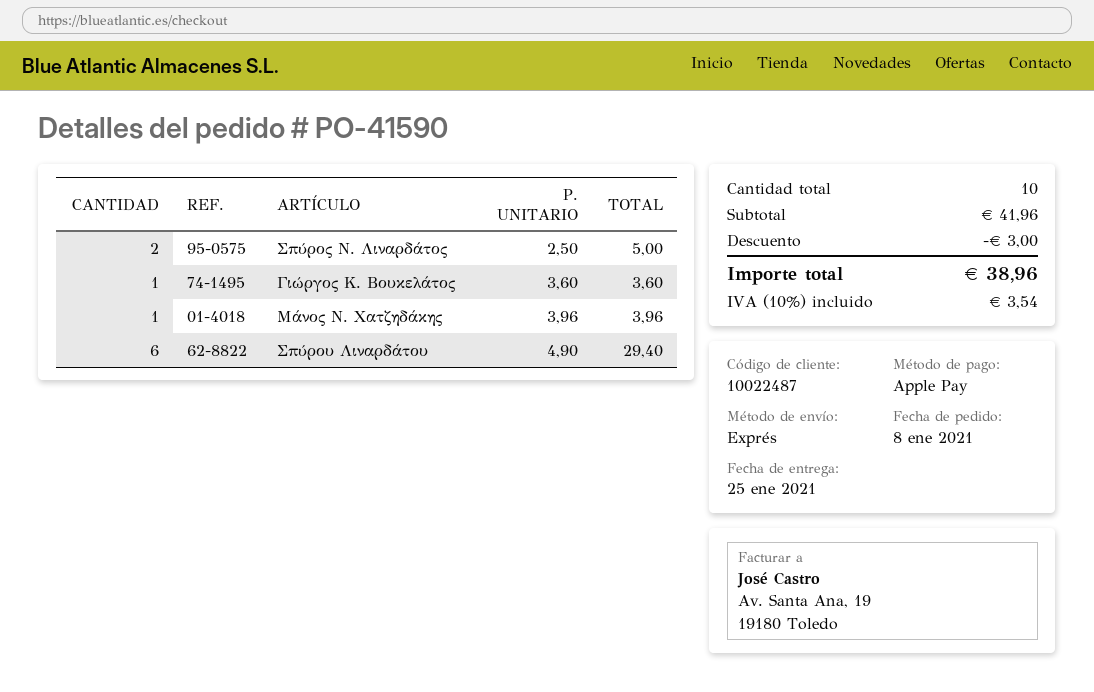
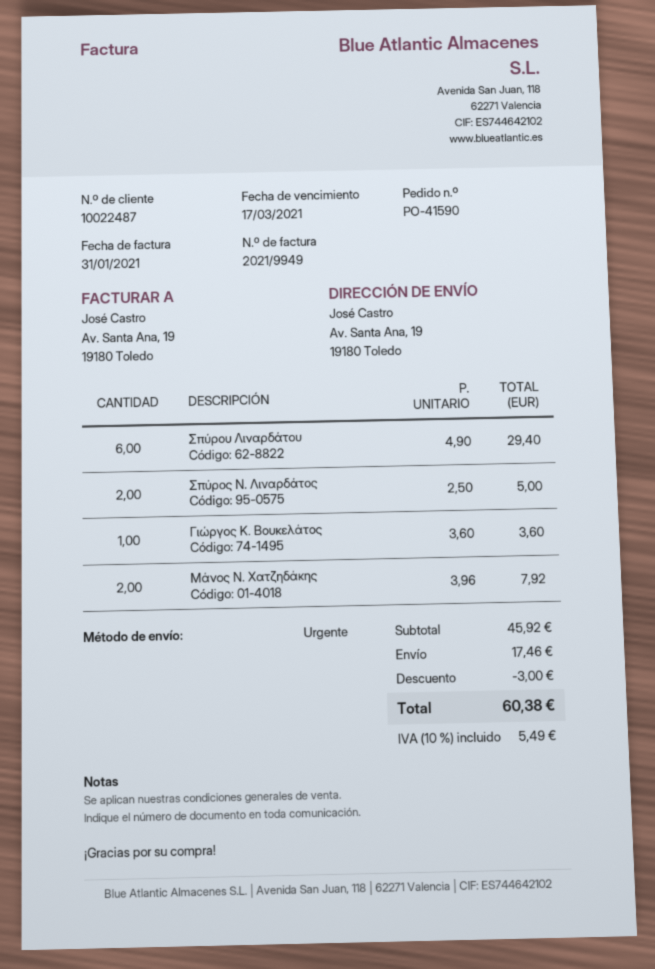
Μάνος Ν. Χατζηδάκης: 1 x 3.96 = 3.96 -> 2 x 3.96 = 7.92
subtotal: 41.96 -> 45.92
shipping: none -> 17.46
tax: 10% = 3.54 -> 10% = 5.49
total: 38.96 -> 60.38

